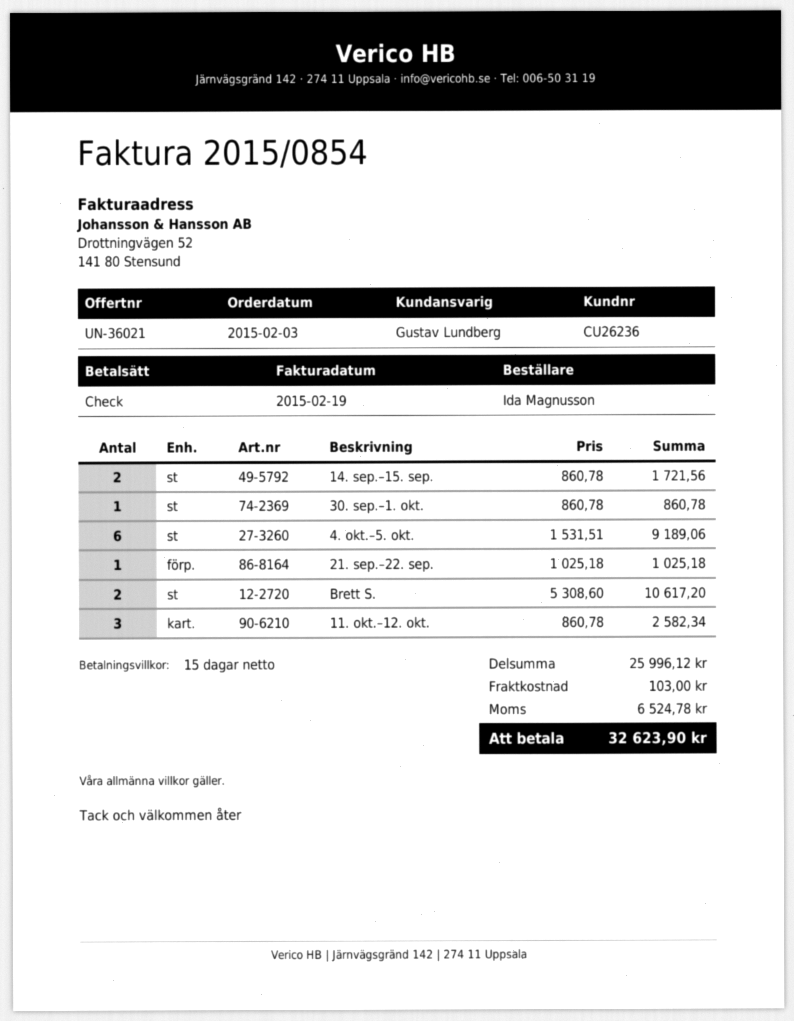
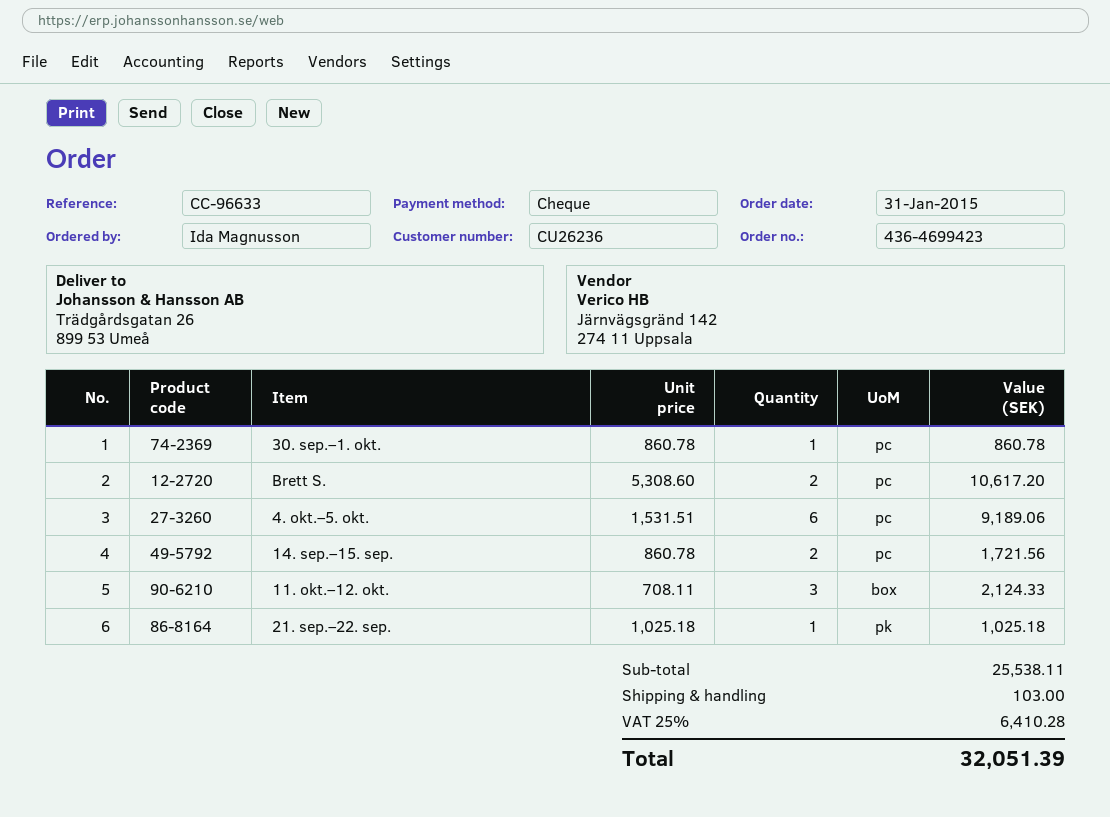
order date: 2015-02-03 -> 2015-01-31
11. okt.–12. okt.: 3 x 860.78 = 2582.34 -> 3 x 708.11 = 2124.33
subtotal: 25996.12 -> 25538.11
tax: 6524.78 -> 6410.28
total: 32623.90 -> 32051.39

